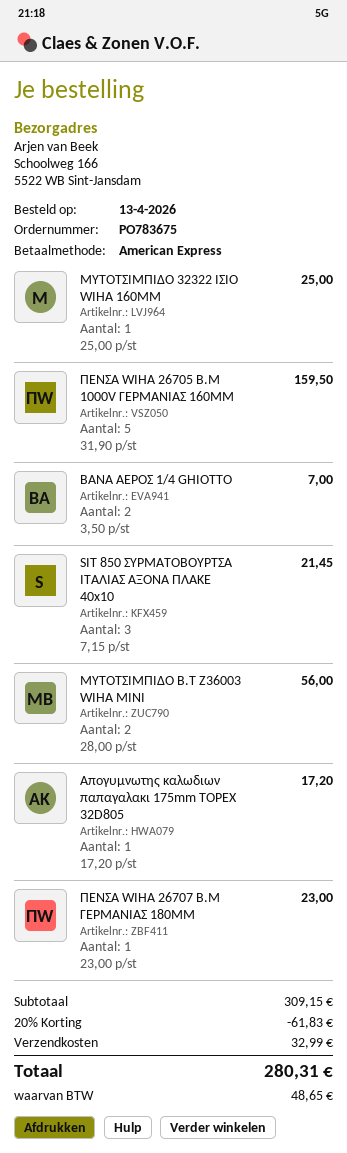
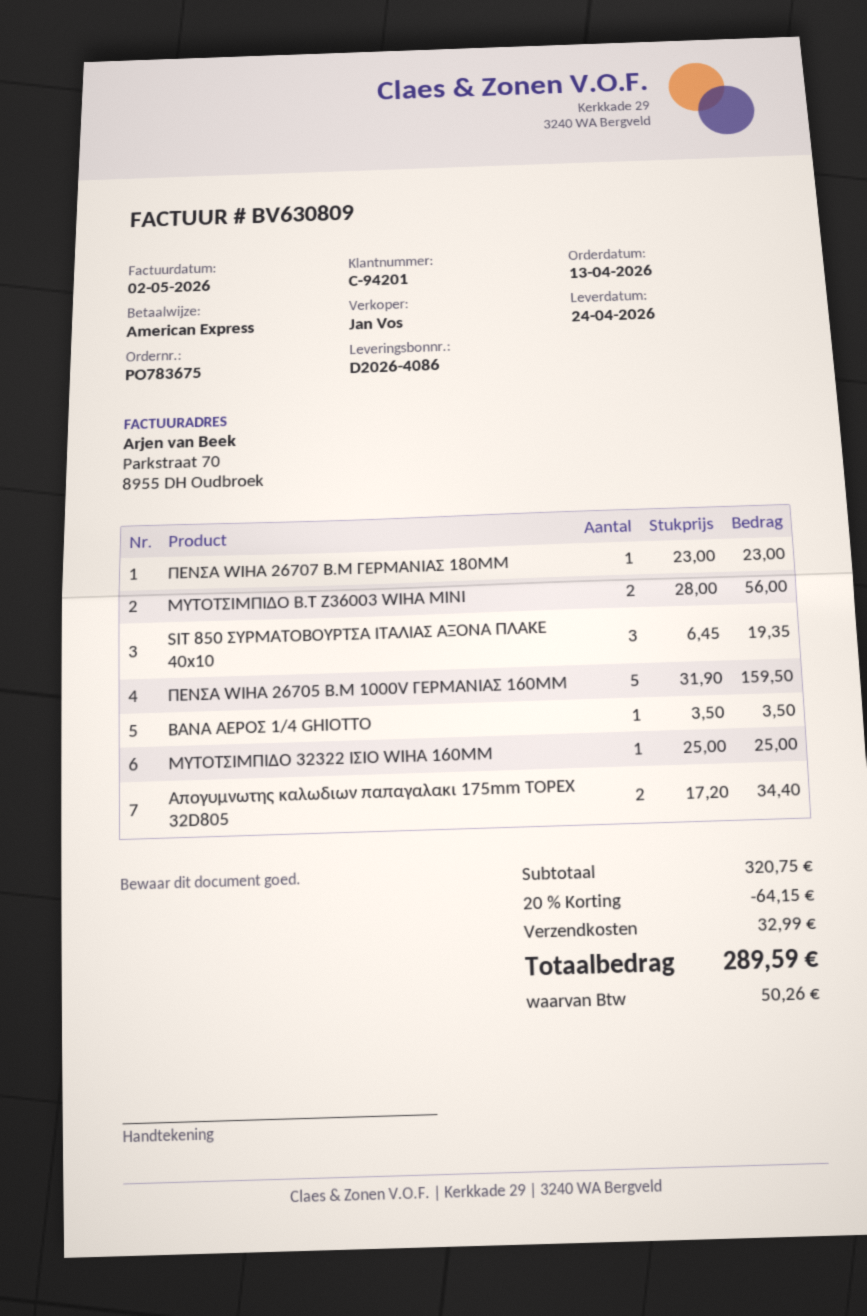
ΒΑΝΑ ΑΕΡΟΣ 1/4 GHIOTTO: 2 x 3.50 = 7.00 -> 1 x 3.50 = 3.50
SIT 850 ΣΥΡΜΑΤΟΒΟΥΡΤΣΑ ΙΤΑΛΙΑΣ ΑΞΟΝΑ ΠΛΑΚΕ 40x10: 3 x 7.15 = 21.45 -> 3 x 6.45 = 19.35
Απογυμνωτης καλωδιων παπαγαλακι 175mm TOPEX 32D805: 1 x 17.20 = 17.20 -> 2 x 17.20 = 34.40
subtotal: 309.15 -> 320.75
discount: 20% = 61.83 -> 20% = 64.15
tax: 48.65 -> 50.26
total: 280.31 -> 289.59

